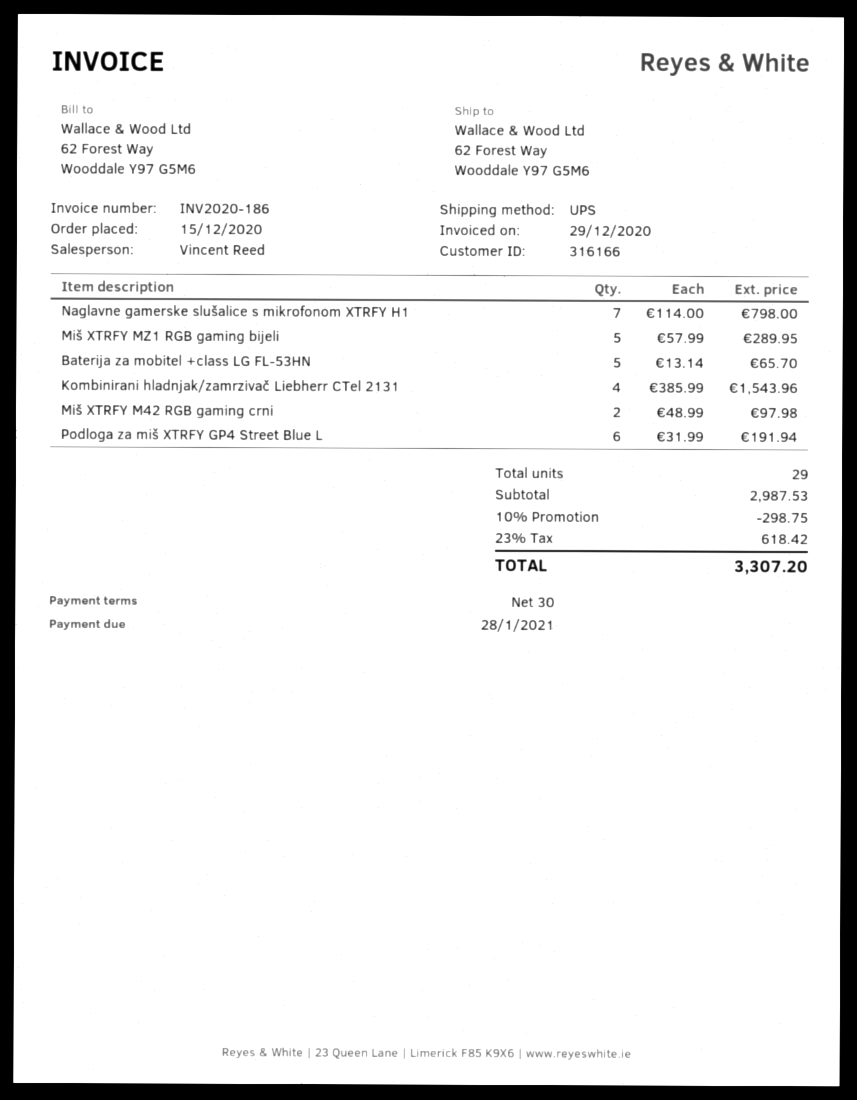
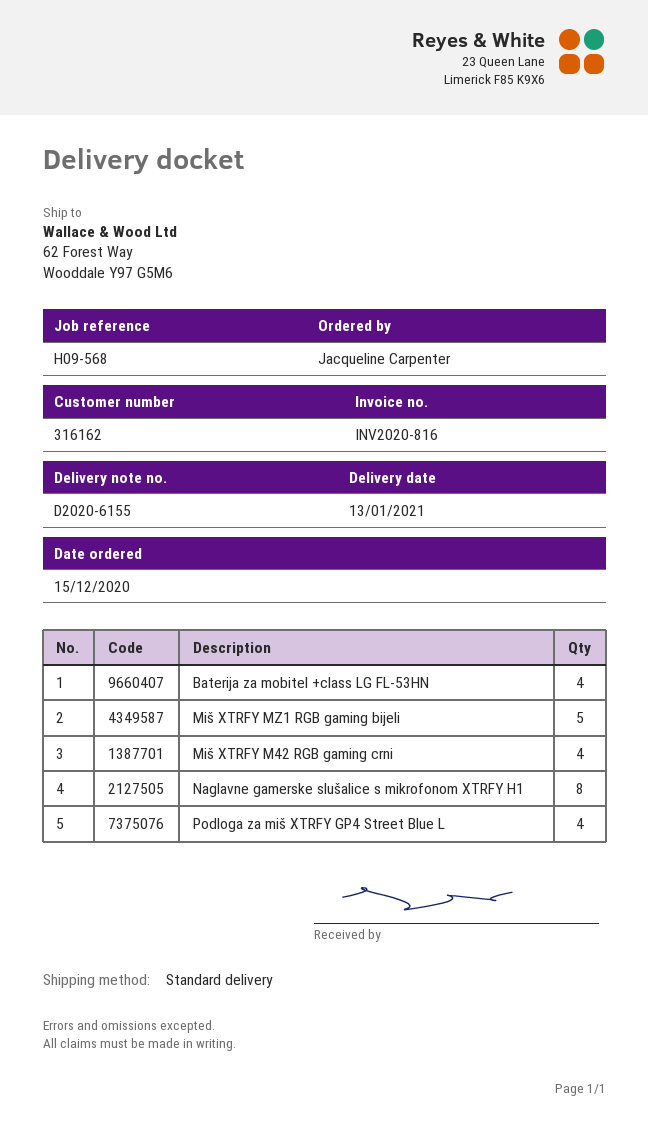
invoice number: INV2020-186 -> INV2020-816
customer number: 316166 -> 316162
shipping method: UPS -> standard
Naglavne gamerske slušalice s mikrofonom XTRFY H1: 7 -> 8
Baterija za mobitel +class LG FL-53HN: 5 -> 4
Kombinirani hladnjak/zamrzivač Liebherr CTel 2131: 4 -> none
Miš XTRFY M42 RGB gaming crni: 2 -> 4
Podloga za miš XTRFY GP4 Street Blue L: 6 -> 4

